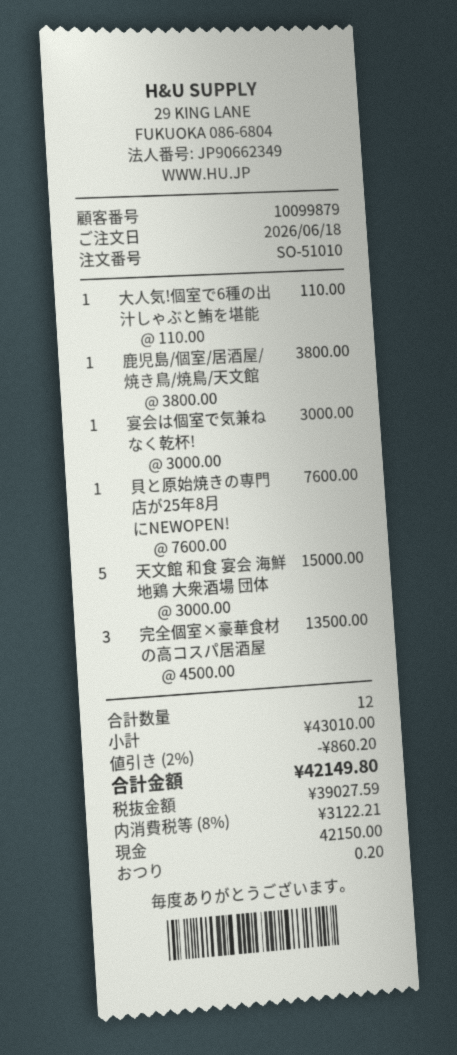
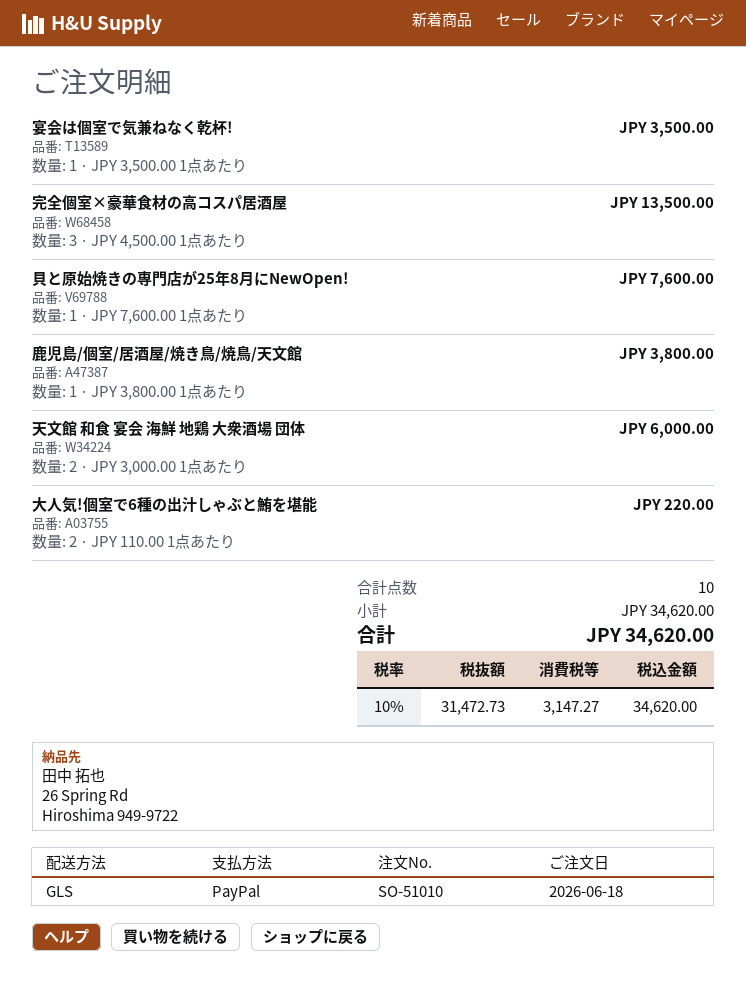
payment method: cash -> PayPal
大人気!個室で6種の出汁しゃぶと鮪を堪能: 1 x 110.00 = 110.00 -> 2 x 110.00 = 220.00
宴会は個室で気兼ねなく乾杯!: 1 x 3000.00 = 3000.00 -> 1 x 3500.00 = 3500.00
天文館 和食 宴会 海鮮 地鶏 大衆酒場 団体: 5 x 3000.00 = 15000.00 -> 2 x 3000.00 = 6000.00
total quantity: 12 -> 10
subtotal: 43010.00 -> 34620.00
discount: 2% = 860.20 -> none
net: 39027.59 -> 31472.73
tax: 8% = 3122.21 -> 10% = 3147.27
total: 42149.80 -> 34620.00

